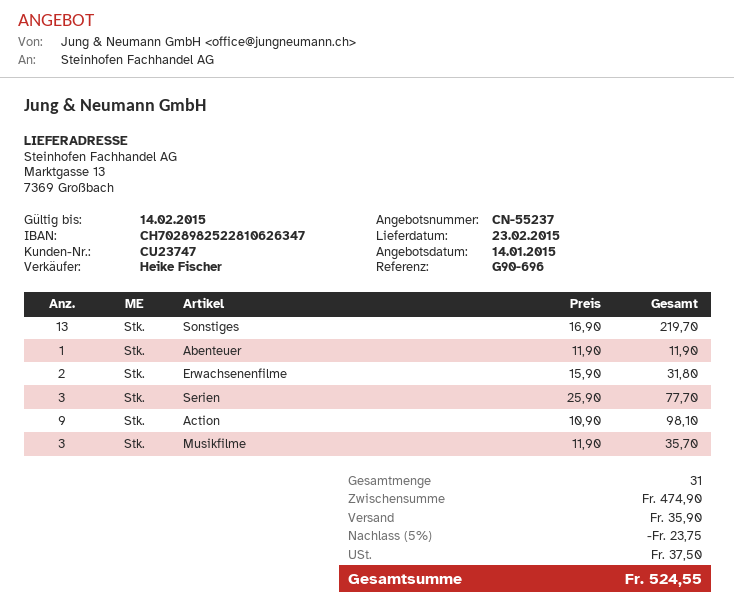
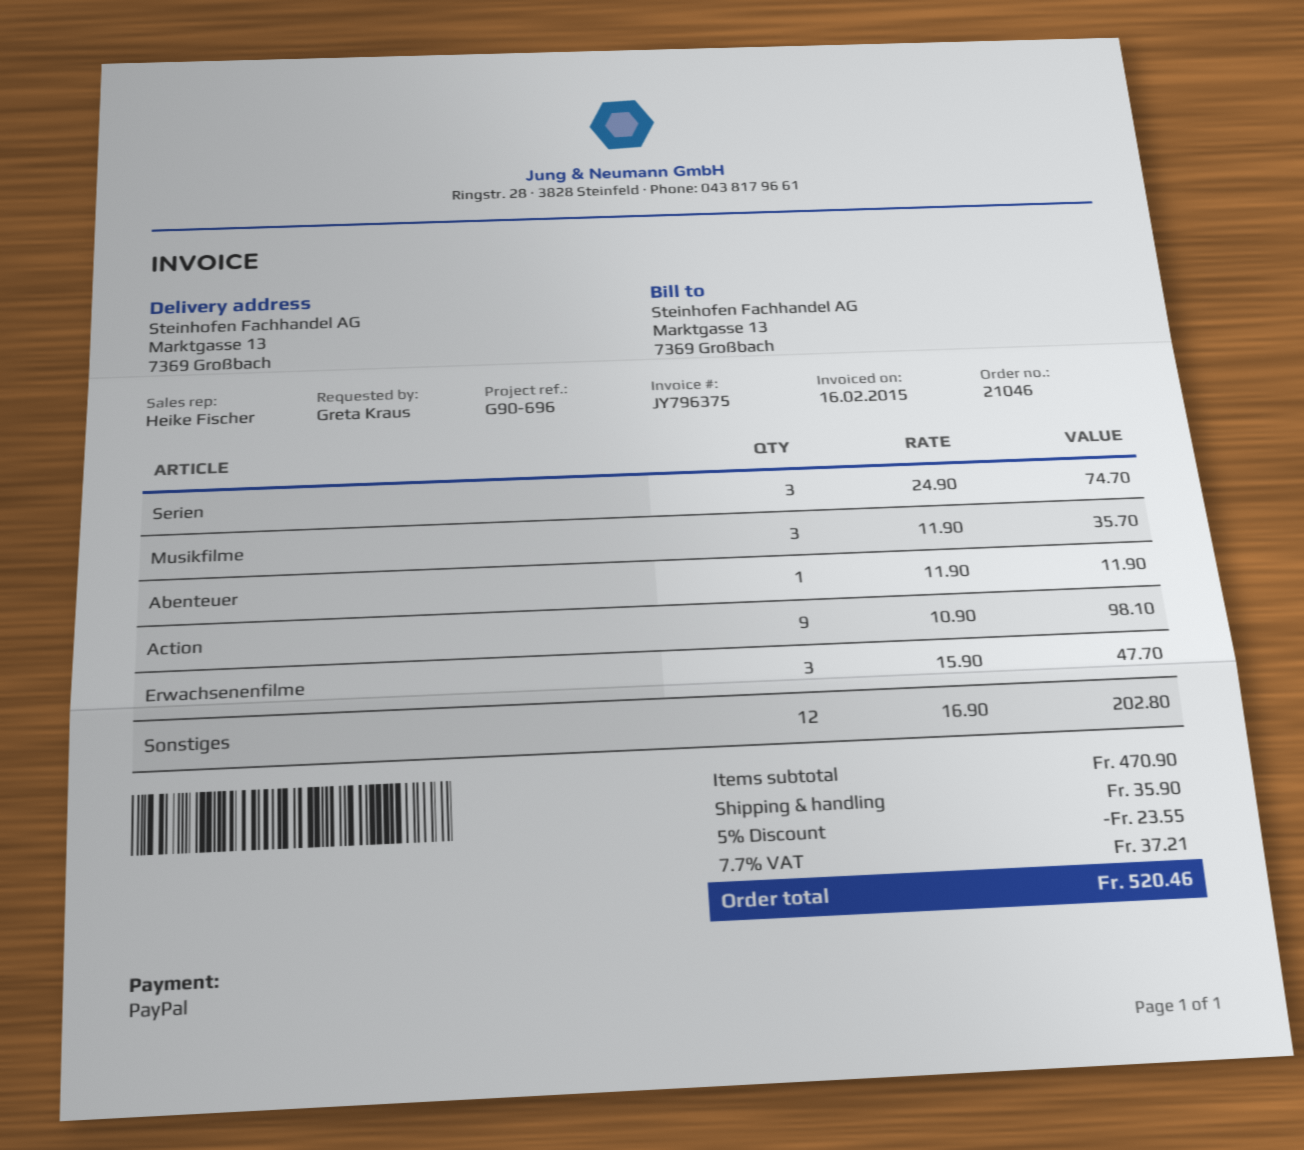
Sonstiges: 13 x 16.90 = 219.70 -> 12 x 16.90 = 202.80
Erwachsenenfilme: 2 x 15.90 = 31.80 -> 3 x 15.90 = 47.70
Serien: 3 x 25.90 = 77.70 -> 3 x 24.90 = 74.70
subtotal: 474.90 -> 470.90
discount: 5% = 23.75 -> 5% = 23.55
tax: 37.50 -> 37.21
total: 524.55 -> 520.46

